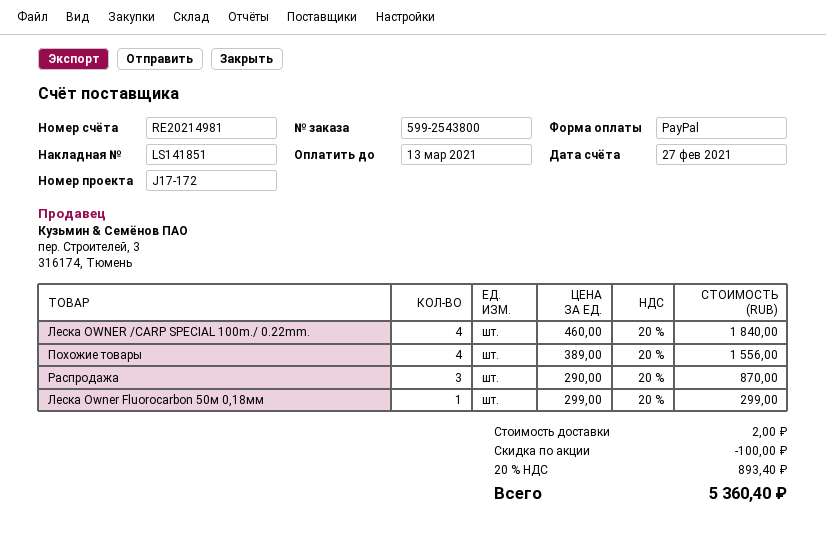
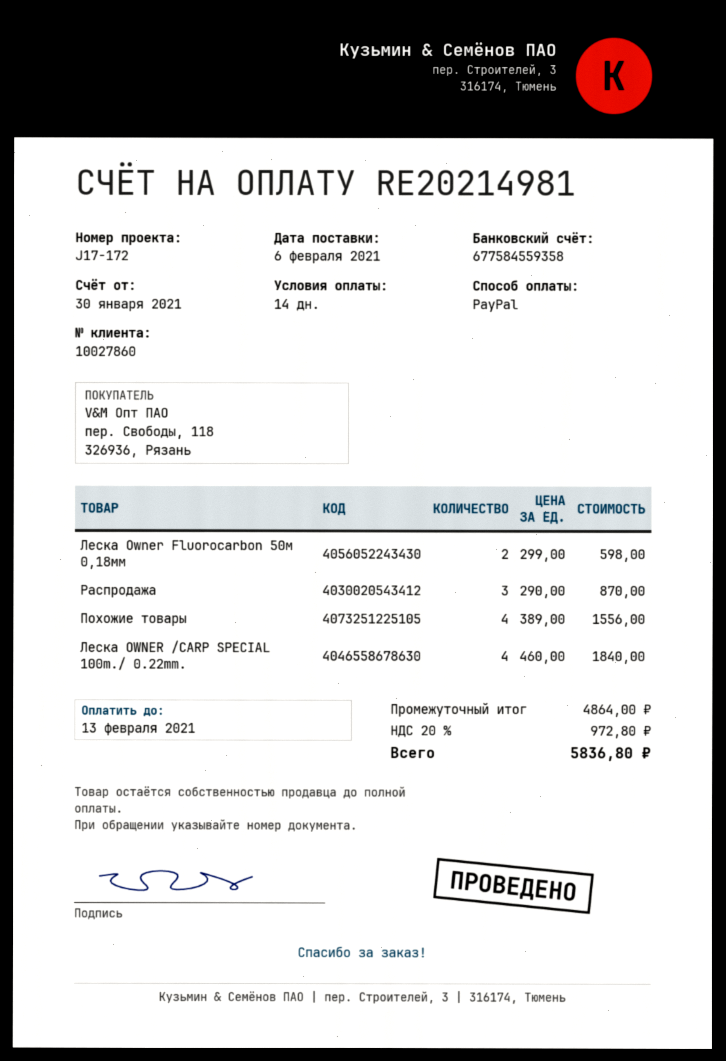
invoice date: 2021-02-27 -> 2021-01-30
due date: 2021-03-13 -> 2021-02-13
Леска Owner Fluorocarbon 50м 0,18мм: 1 x 299.00 = 299.00 -> 2 x 299.00 = 598.00
discount: 100.00 -> none
shipping: 2.00 -> none
tax: 20% = 893.40 -> 20% = 972.80
total: 5360.40 -> 5836.80

